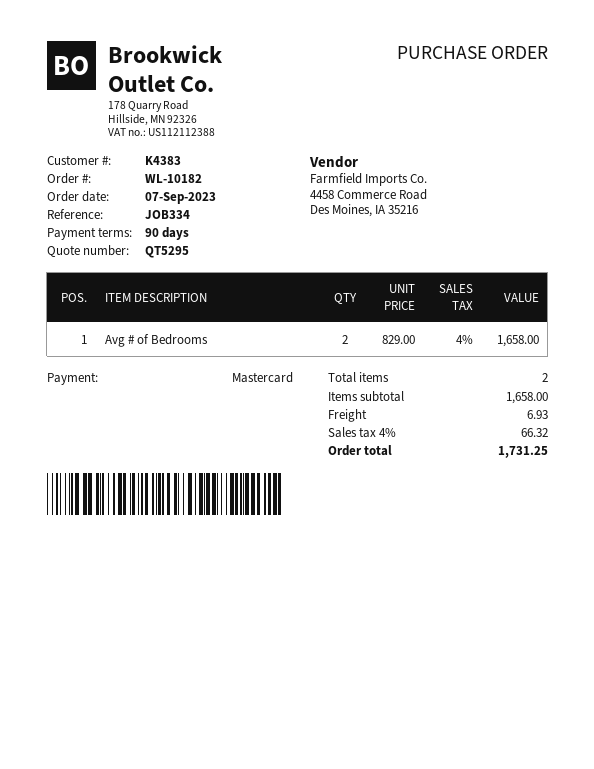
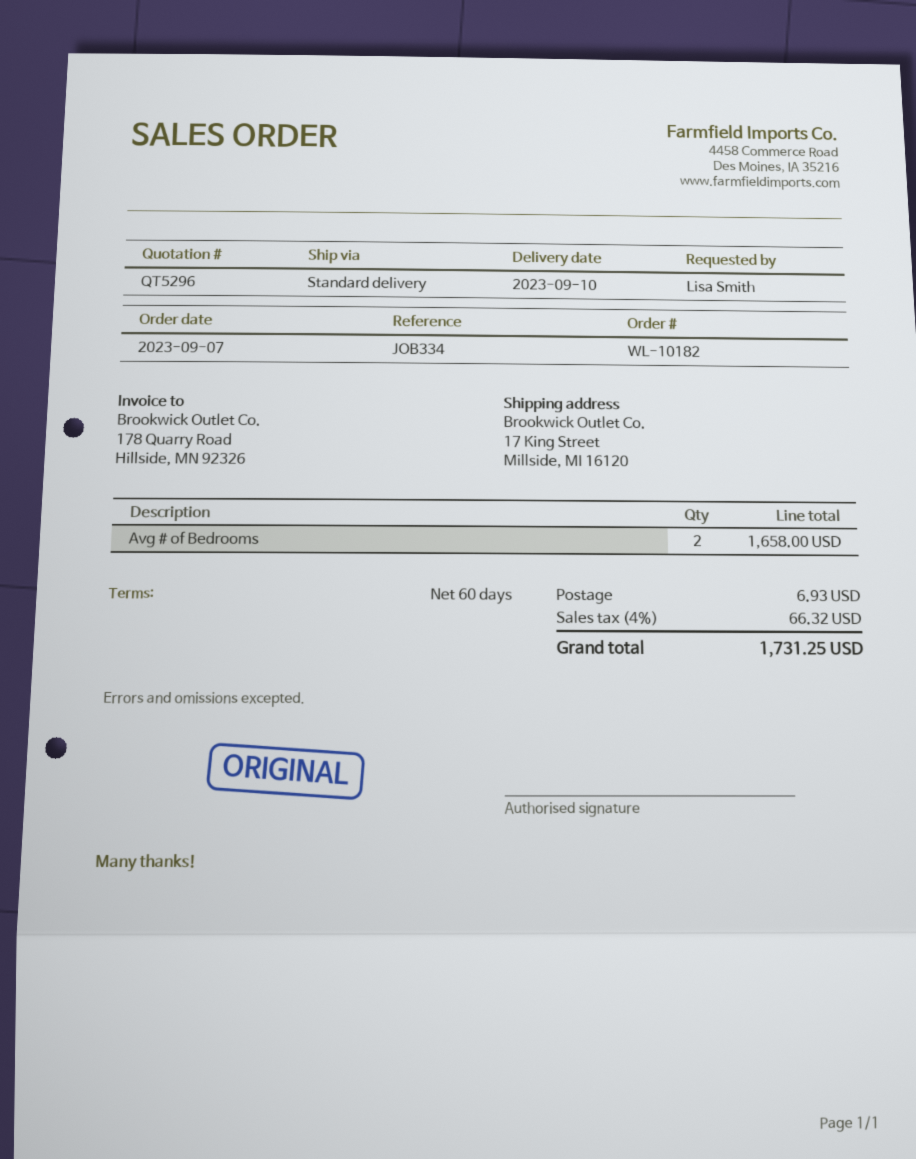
quote number: QT5295 -> QT5296
payment terms: 90 days -> 60 days

